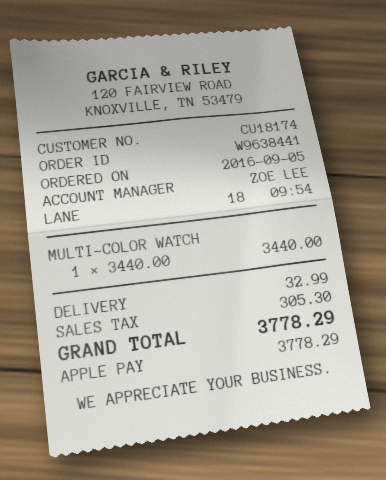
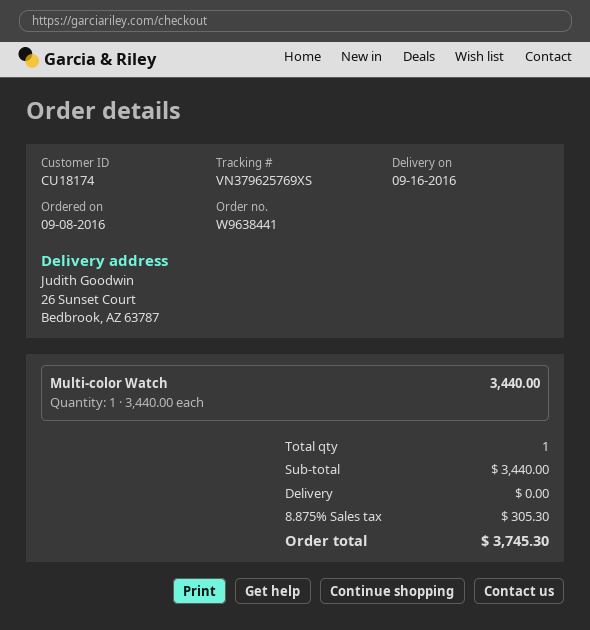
order date: 2016-09-05 -> 2016-09-08
shipping: 32.99 -> 0.00
total: 3778.29 -> 3745.30

